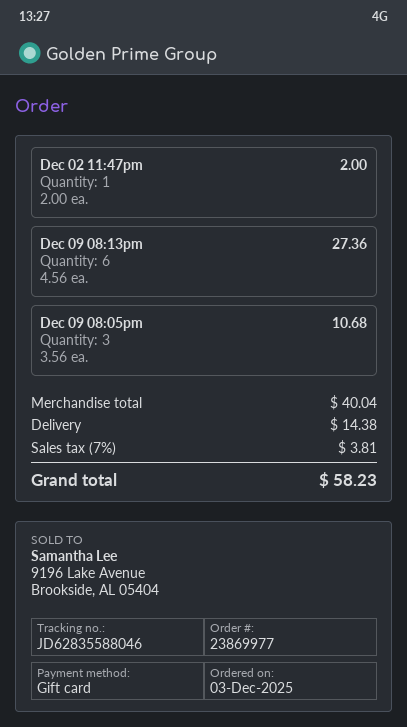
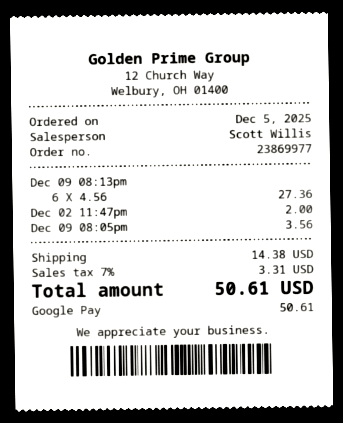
order date: 2025-12-03 -> 2025-12-05
payment method: gift card -> Google Pay
Dec 09 08:05pm: 3 x 3.56 = 10.68 -> 1 x 3.56 = 3.56
tax: 7% = 3.81 -> 7% = 3.31
total: 58.23 -> 50.61

